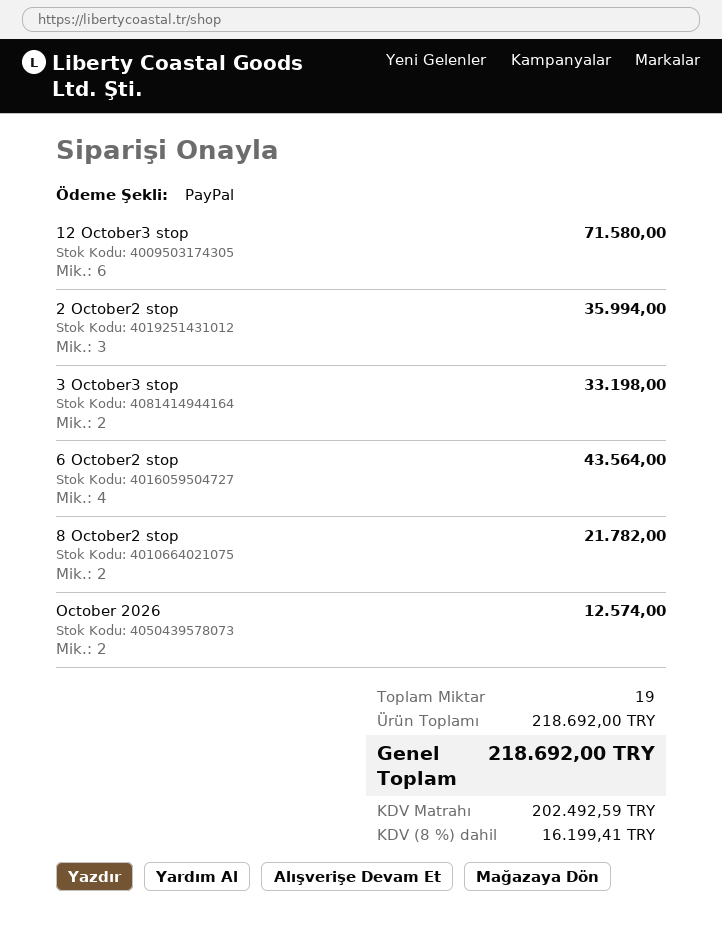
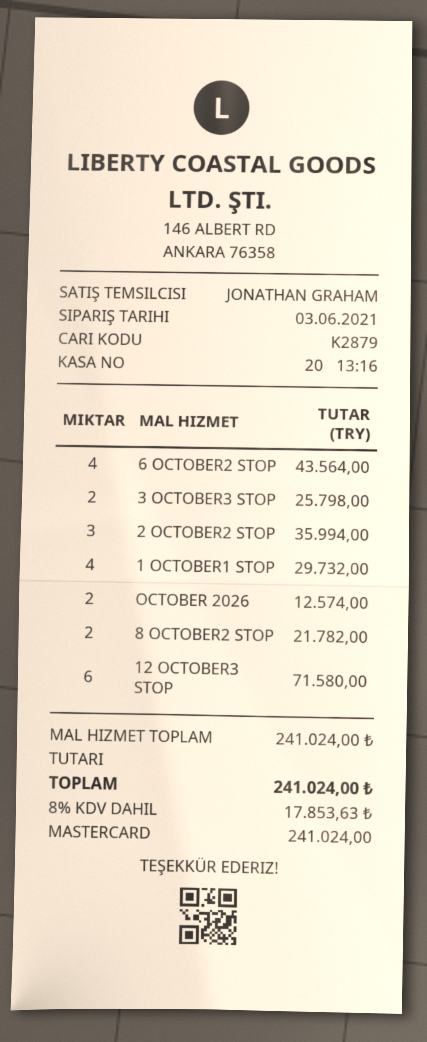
payment method: PayPal -> Mastercard
3 October3 stop: 2 for 33198.00 -> 2 for 25798.00
1 OCTOBER1 STOP: none -> 4 for 29732.00
subtotal: 218692.00 -> 241024.00
tax: 8% = 16199.41 -> 8% = 17853.63
total: 218692.00 -> 241024.00

